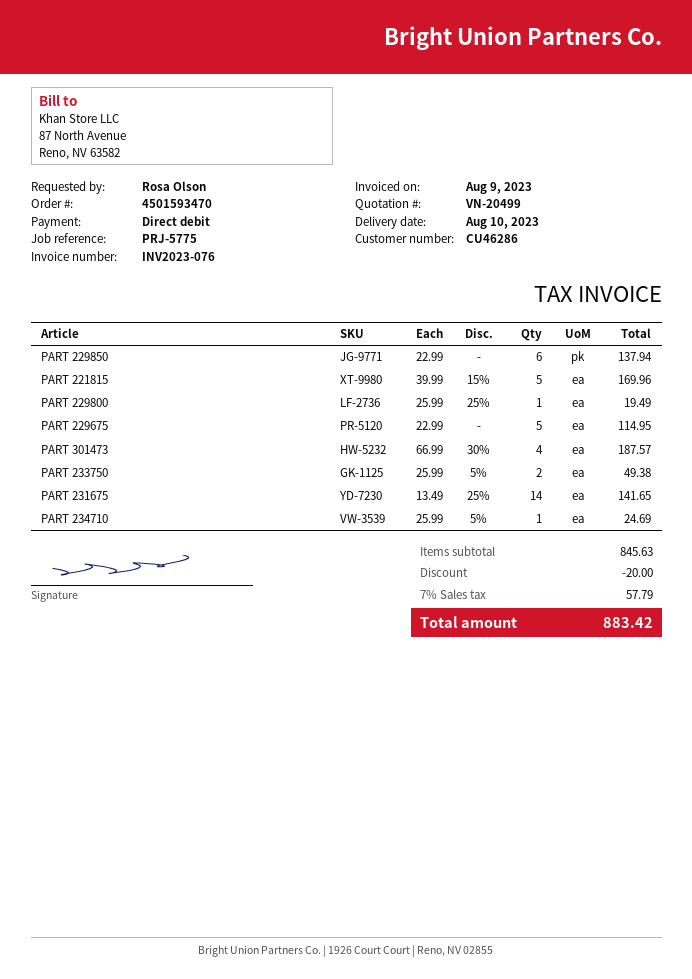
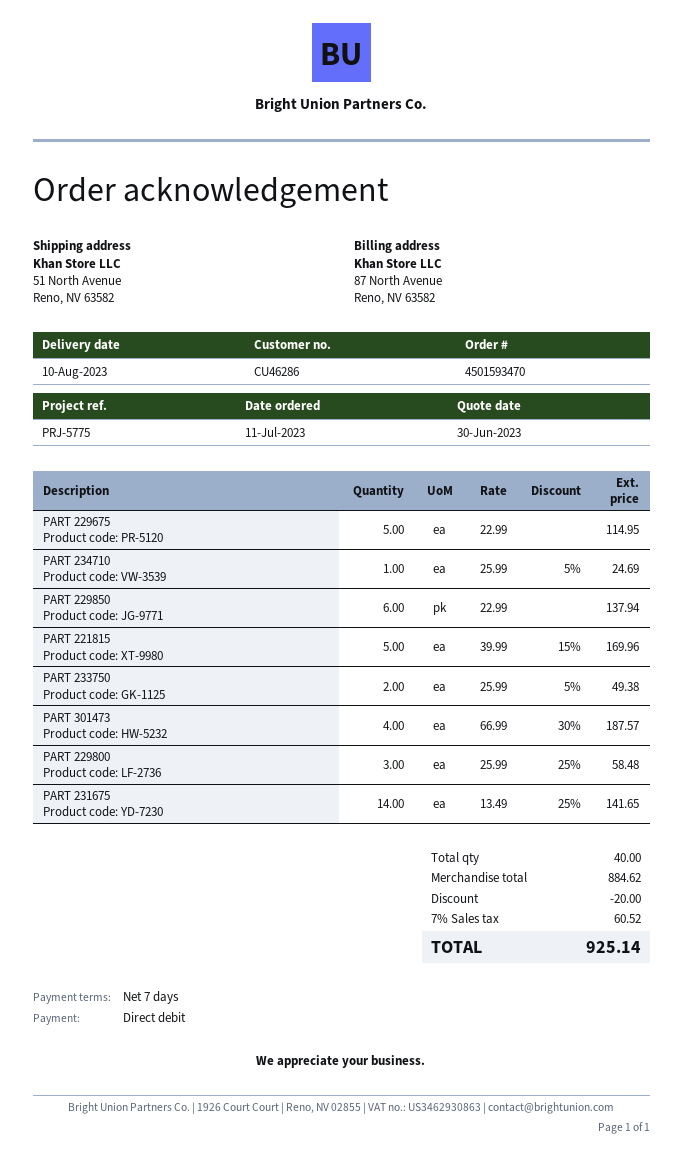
PART 229800: 1 x 25.99 - 25% = 19.49 -> 3 x 25.99 - 25% = 58.48
subtotal: 845.63 -> 884.62
tax: 7% = 57.79 -> 7% = 60.52
total: 883.42 -> 925.14

